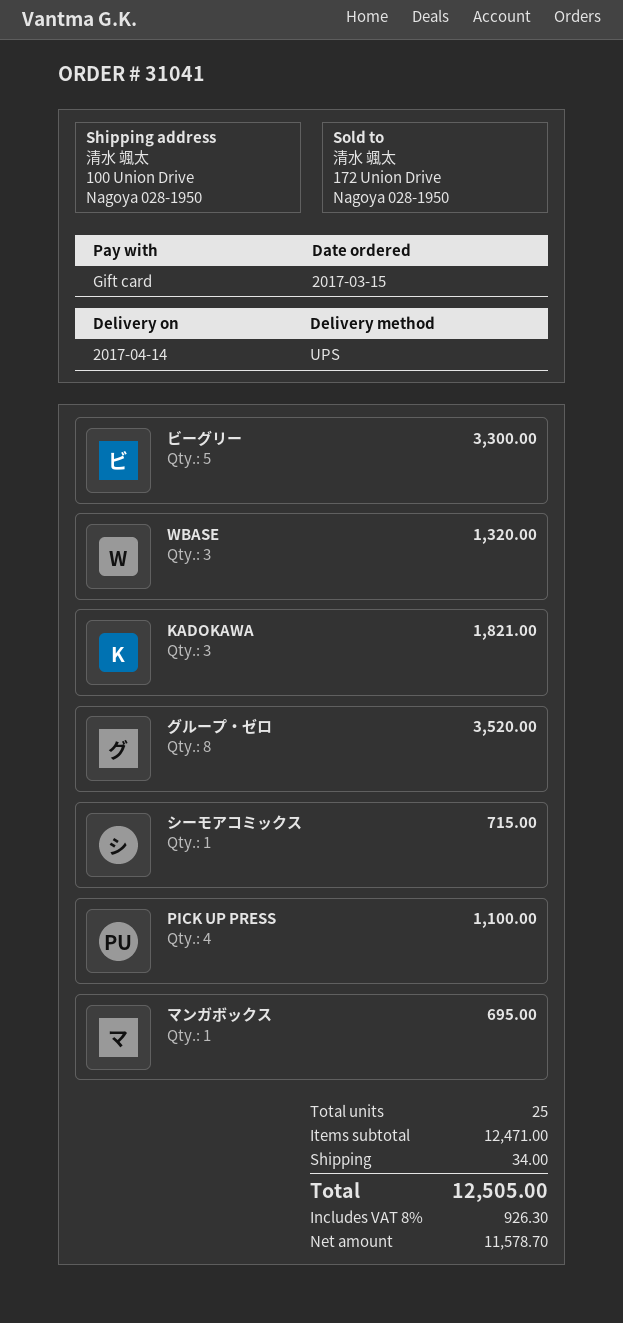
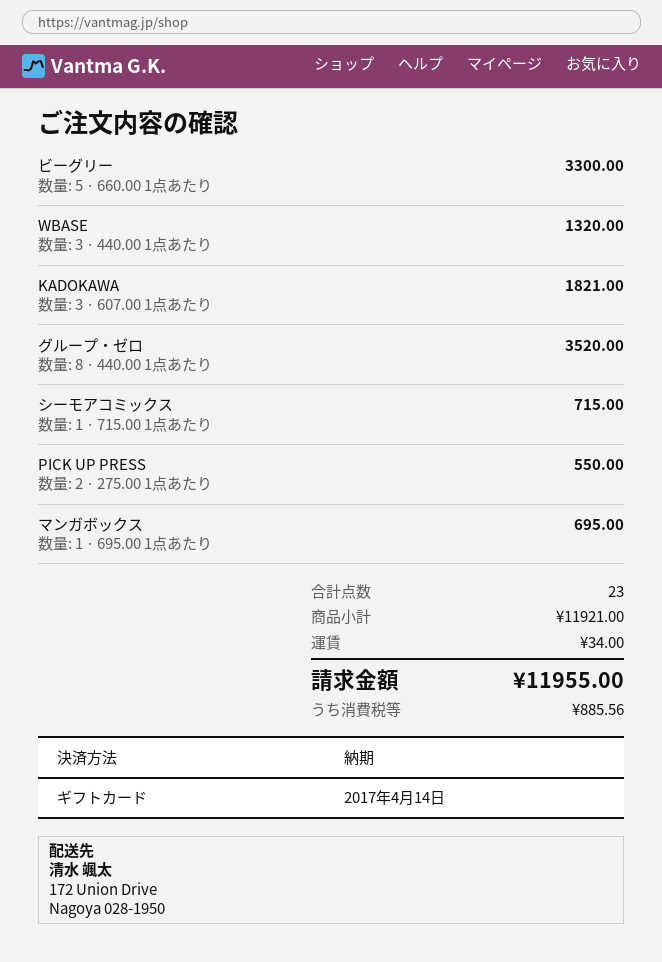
ship to: 100 Union Drive, Nagoya 028-1950 -> 172 Union Drive, Nagoya 028-1950
PICK UP PRESS: 4 for 1100.00 -> 2 for 550.00
total quantity: 25 -> 23
subtotal: 12471.00 -> 11921.00
tax: 926.30 -> 885.56
total: 12505.00 -> 11955.00

